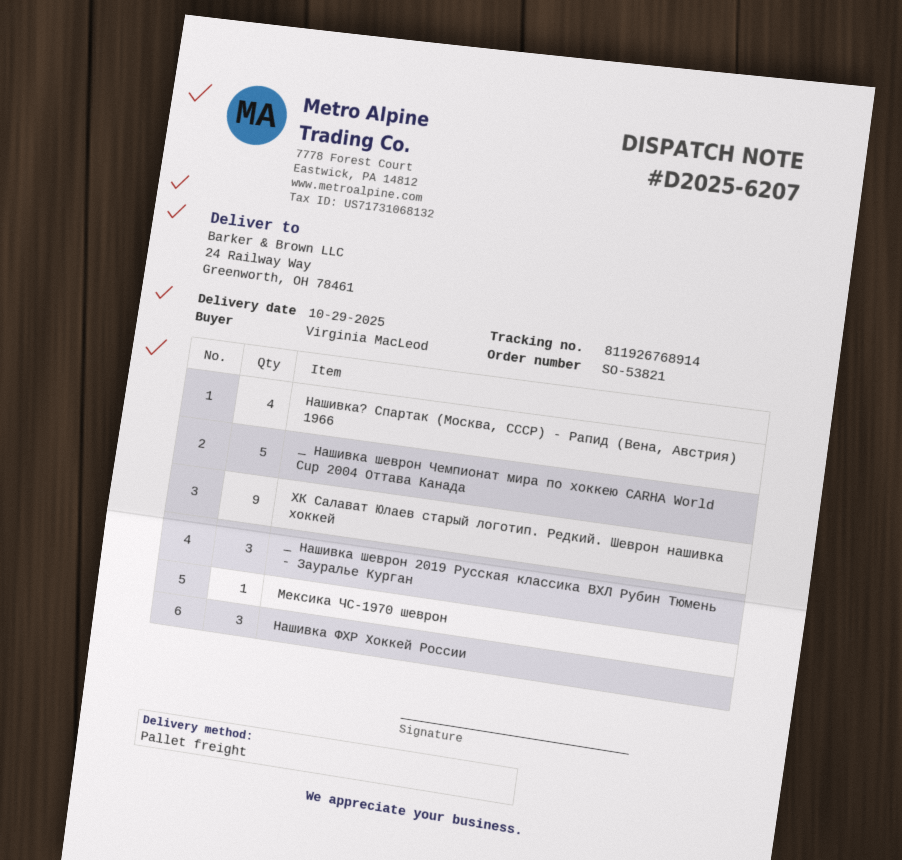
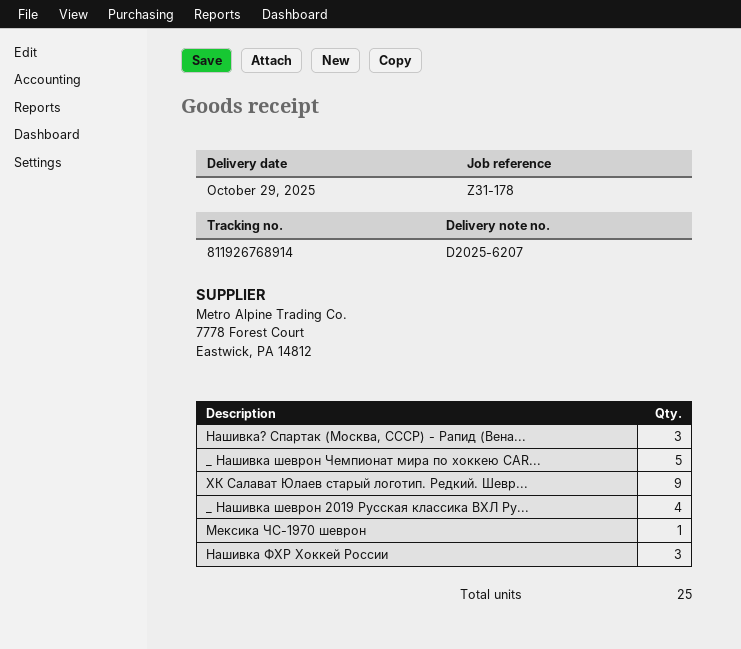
Нашивка? Спартак (Москва, СССР) - Рапид (Вена, Австрия) 1966: 4 -> 3
_ Нашивка шеврон 2019 Русская классика ВХЛ Рубин Тюмень - Зауралье Курган: 3 -> 4

